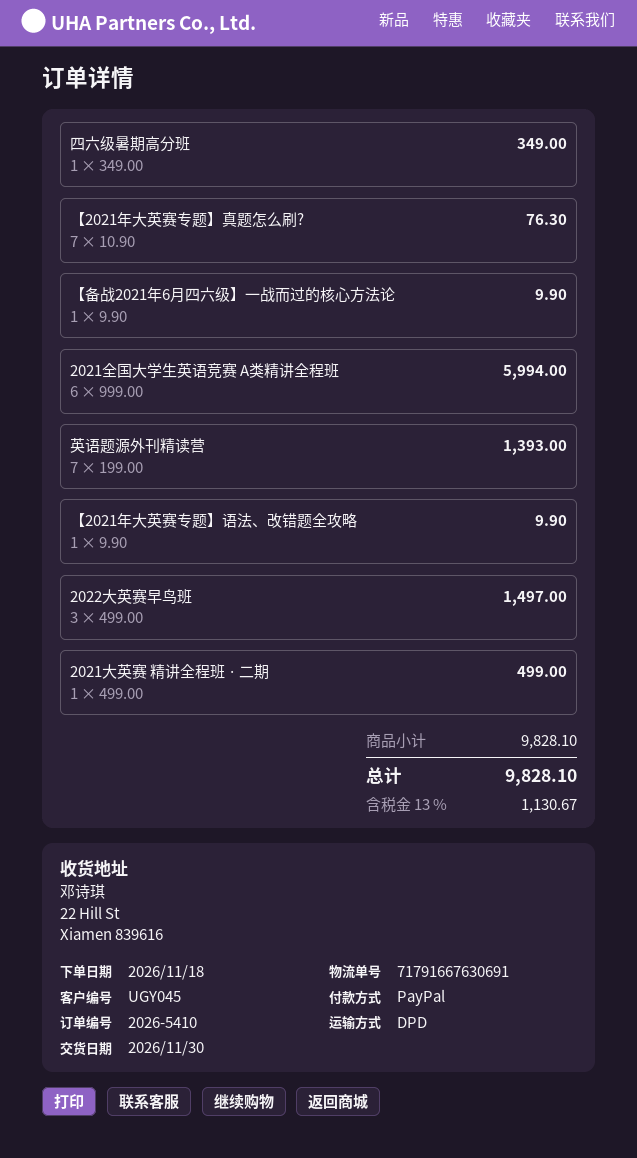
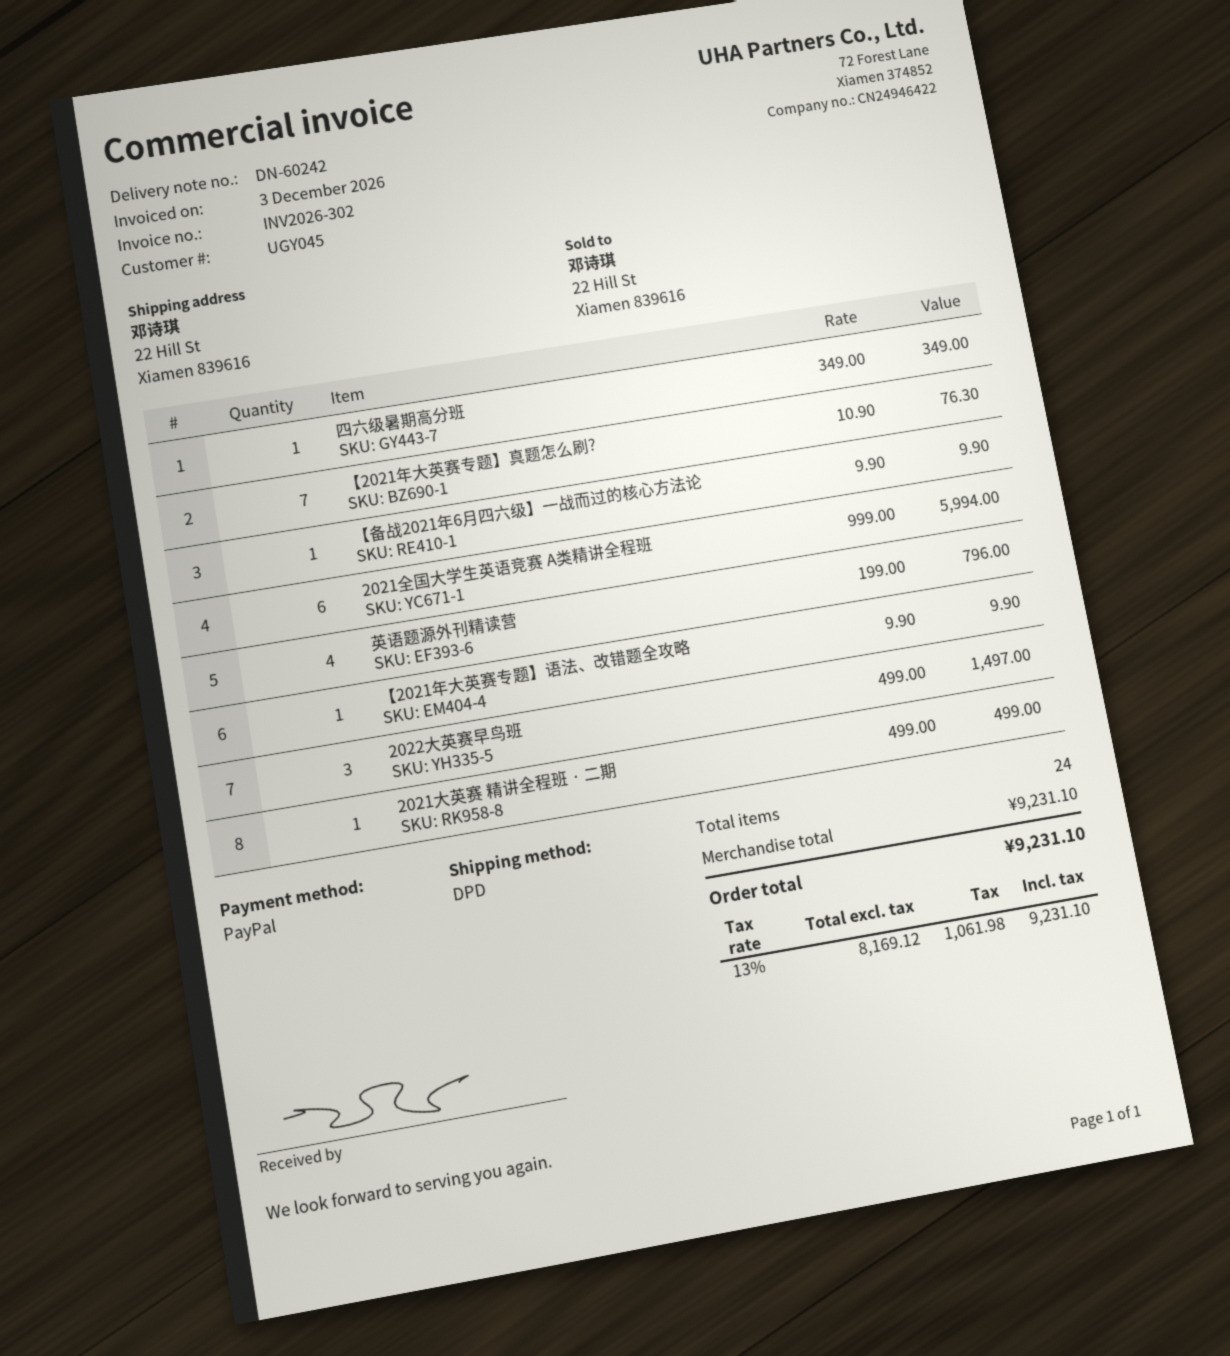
英语题源外刊精读营: 7 x 199.00 = 1393.00 -> 4 x 199.00 = 796.00
subtotal: 9828.10 -> 9231.10
tax: 13% = 1130.67 -> 13% = 1061.98
total: 9828.10 -> 9231.10

